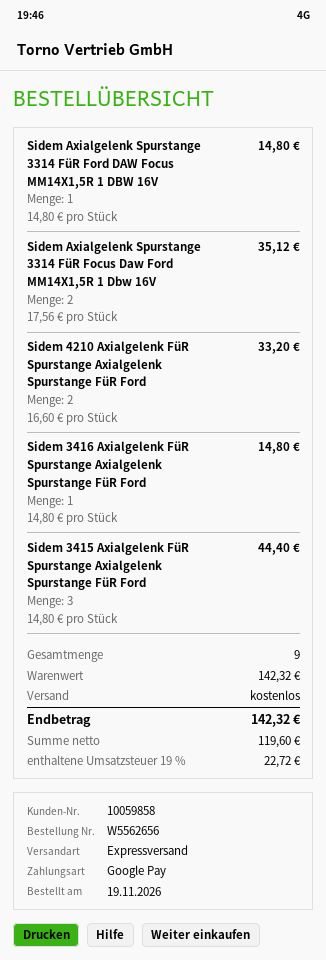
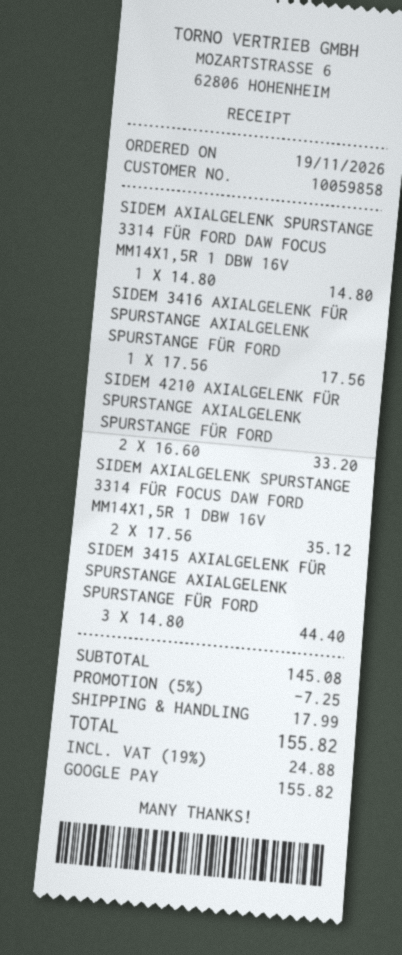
Sidem 3416 Axialgelenk FüR Spurstange Axialgelenk Spurstange FüR Ford: 1 x 14.80 = 14.80 -> 1 x 17.56 = 17.56
subtotal: 142.32 -> 145.08
discount: none -> 5% = 7.25
shipping: 0.00 -> 17.99
tax: 19% = 22.72 -> 19% = 24.88
total: 142.32 -> 155.82

